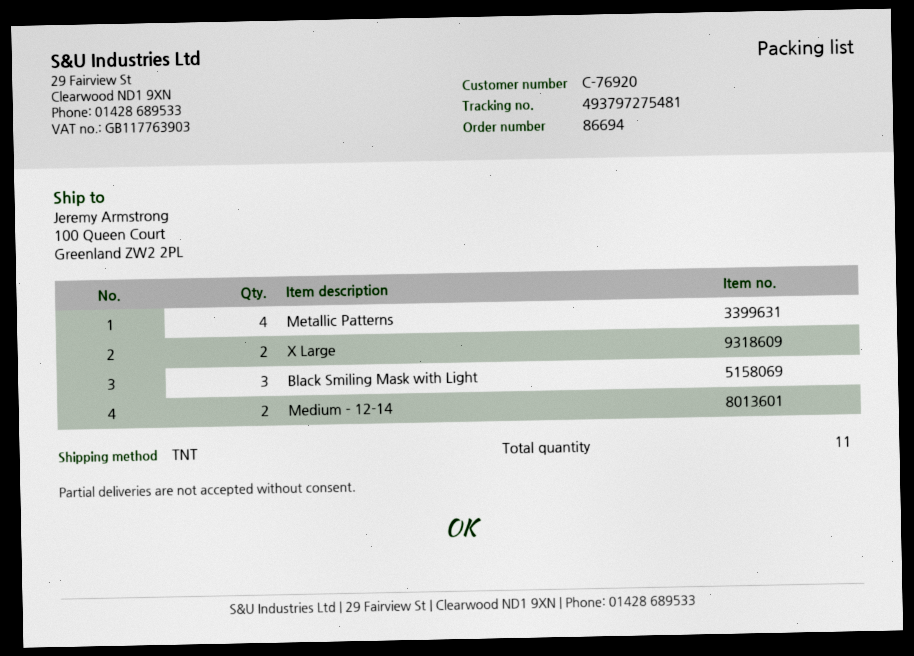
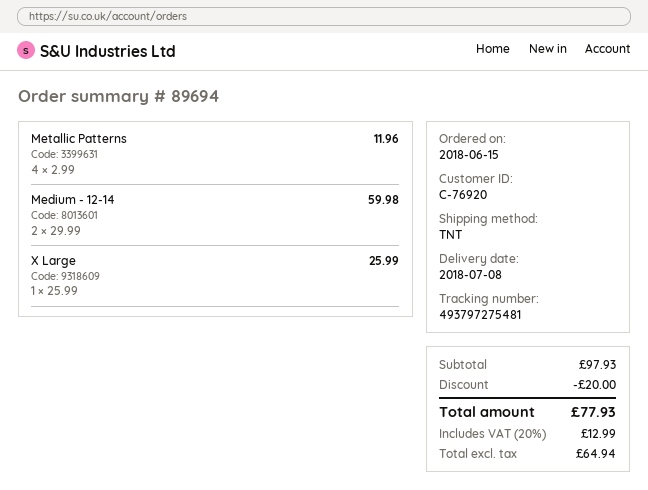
order number: 86694 -> 89694
X Large: 2 -> 1
Black Smiling Mask with Light: 3 -> none

